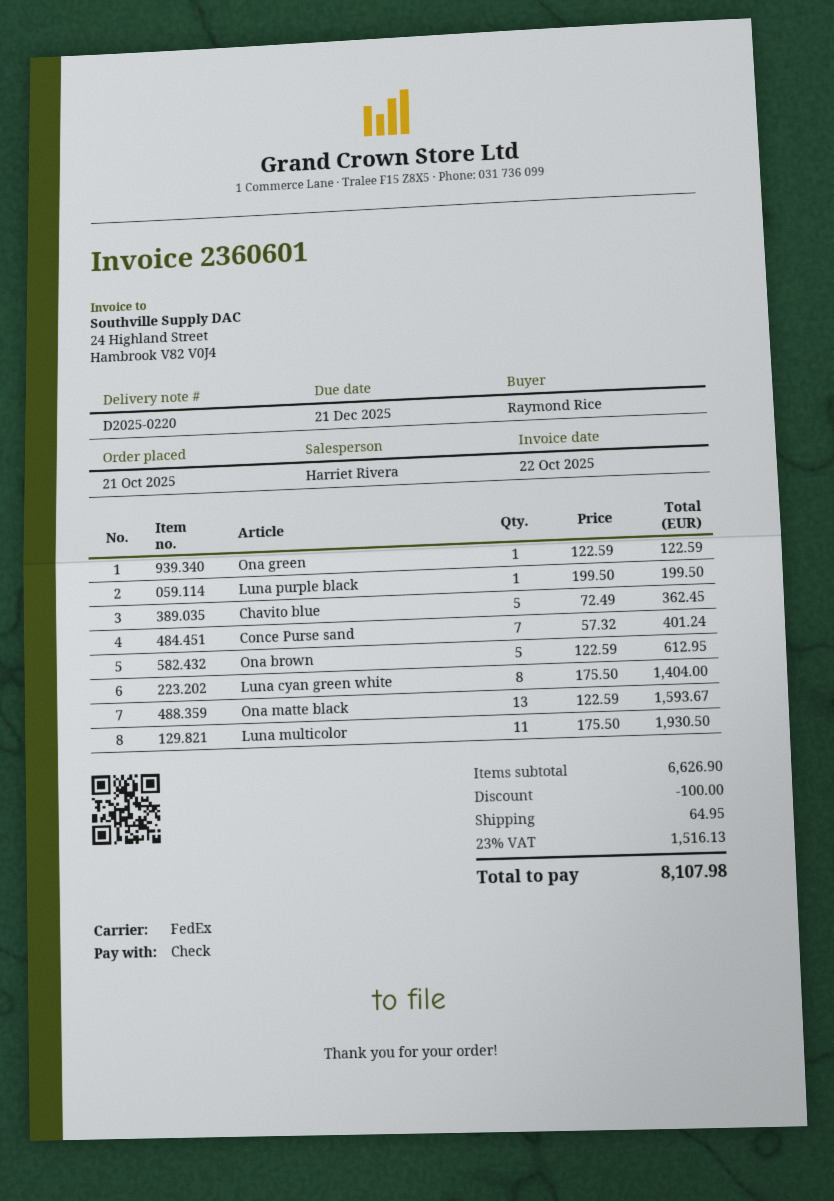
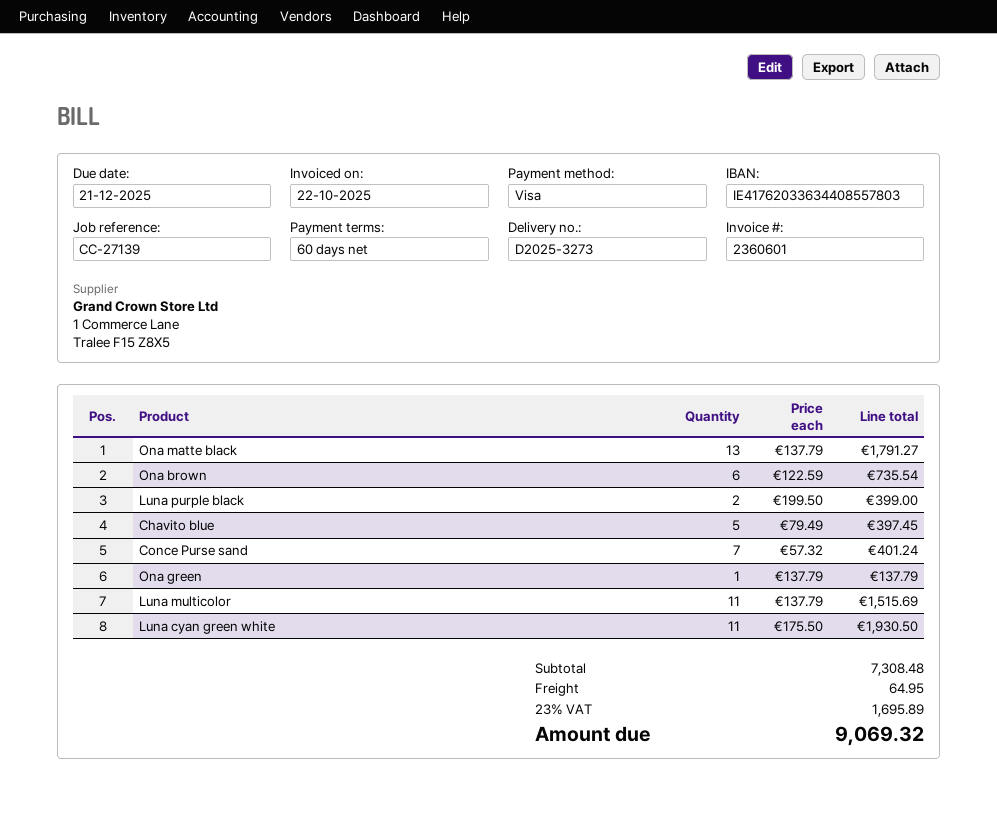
delivery note number: D2025-0220 -> D2025-3273
payment method: cheque -> Visa
Ona green: 1 x 122.59 = 122.59 -> 1 x 137.79 = 137.79
Luna purple black: 1 x 199.50 = 199.50 -> 2 x 199.50 = 399.00
Chavito blue: 5 x 72.49 = 362.45 -> 5 x 79.49 = 397.45
Ona brown: 5 x 122.59 = 612.95 -> 6 x 122.59 = 735.54
Luna cyan green white: 8 x 175.50 = 1404.00 -> 11 x 175.50 = 1930.50
Ona matte black: 13 x 122.59 = 1593.67 -> 13 x 137.79 = 1791.27
Luna multicolor: 11 x 175.50 = 1930.50 -> 11 x 137.79 = 1515.69
subtotal: 6626.90 -> 7308.48
discount: 100.00 -> none
tax: 23% = 1516.13 -> 23% = 1695.89
total: 8107.98 -> 9069.32

